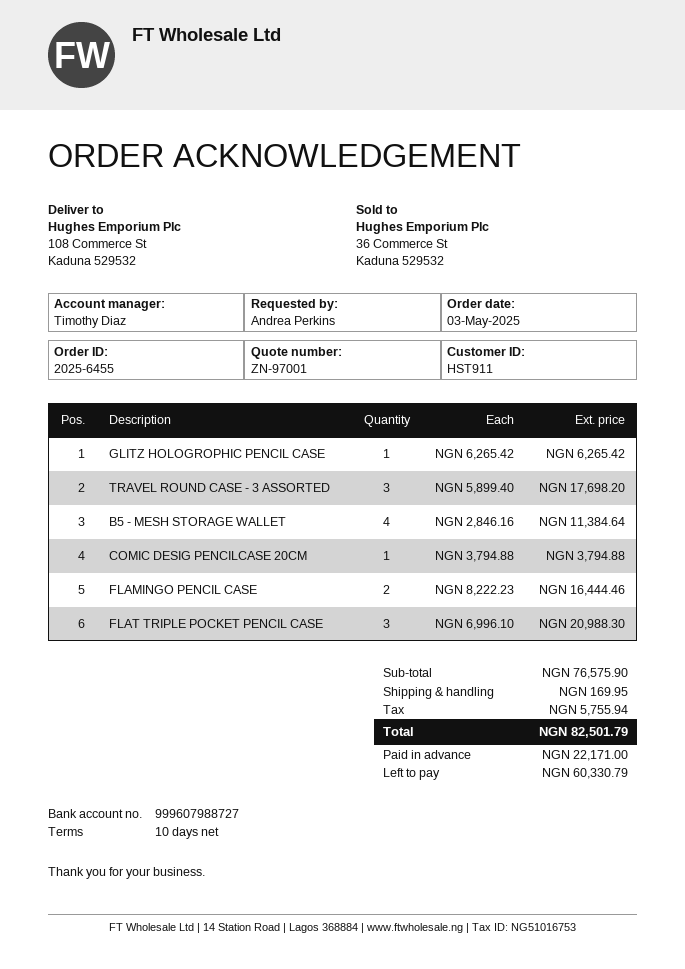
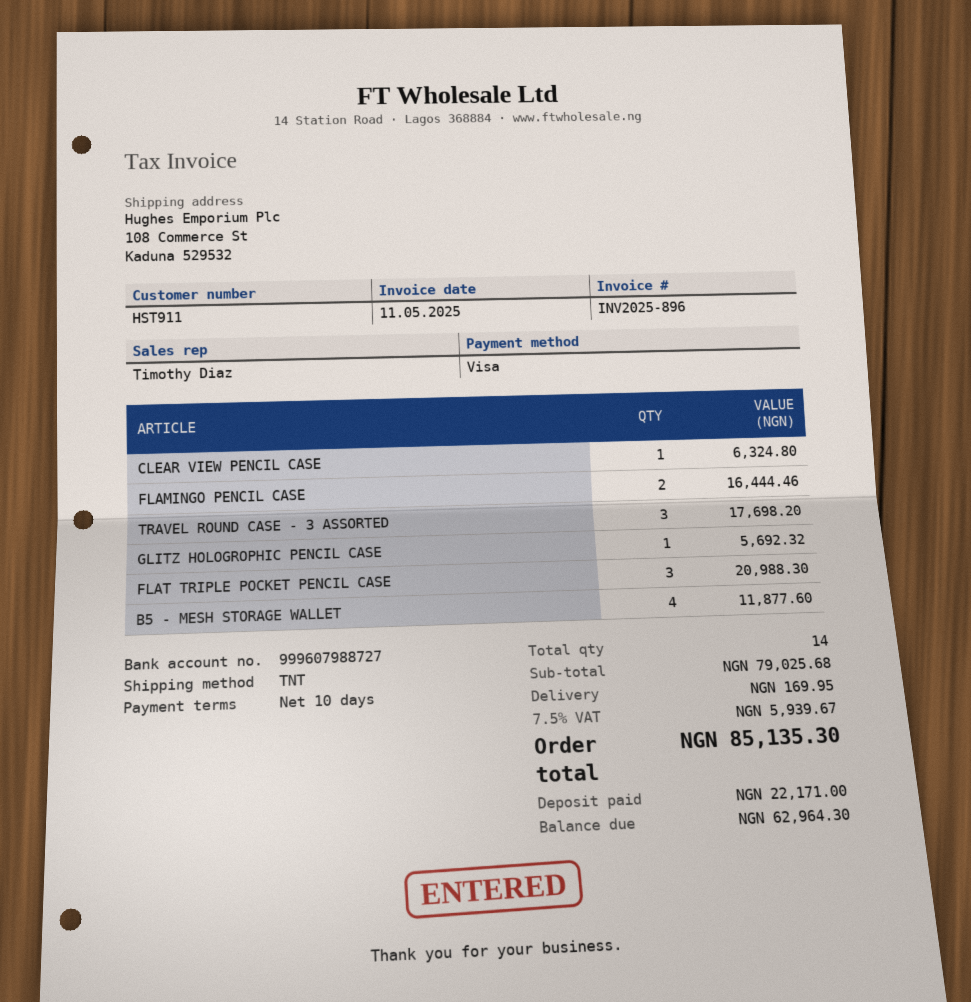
GLITZ HOLOGROPHIC PENCIL CASE: 1 for 6265.42 -> 1 for 5692.32
B5 - MESH STORAGE WALLET: 4 for 11384.64 -> 4 for 11877.60
COMIC DESIG PENCILCASE 20CM: 1 for 3794.88 -> none
CLEAR VIEW PENCIL CASE: none -> 1 for 6324.80
subtotal: 76575.90 -> 79025.68
tax: 5755.94 -> 5939.67
total: 82501.79 -> 85135.30
balance: 60330.79 -> 62964.30

